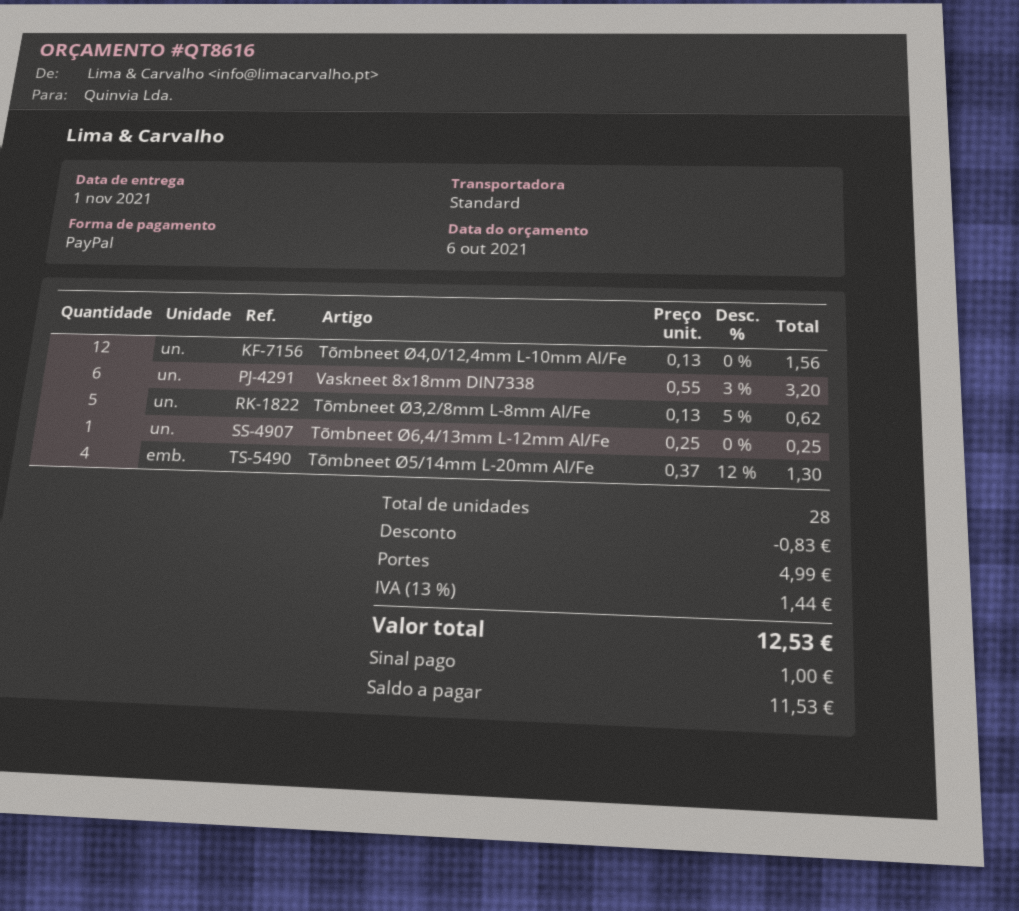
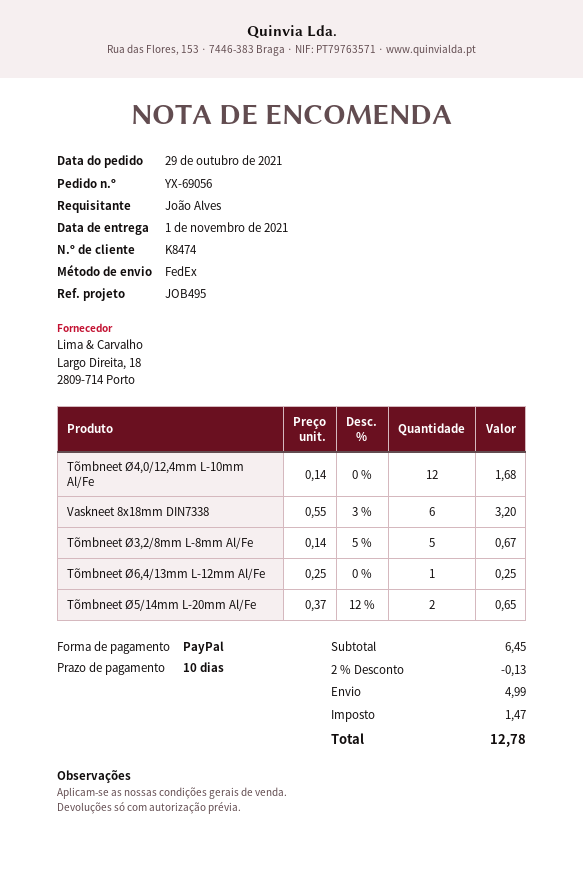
shipping method: standard -> FedEx
Tõmbneet Ø4,0/12,4mm L-10mm Al/Fe: 12 x 0.13 = 1.56 -> 12 x 0.14 = 1.68
Tõmbneet Ø3,2/8mm L-8mm Al/Fe: 5 x 0.13 - 5% = 0.62 -> 5 x 0.14 - 5% = 0.67
Tõmbneet Ø5/14mm L-20mm Al/Fe: 4 x 0.37 - 12% = 1.30 -> 2 x 0.37 - 12% = 0.65
discount: 0.83 -> 0.13
tax: 1.44 -> 1.47
total: 12.53 -> 12.78

